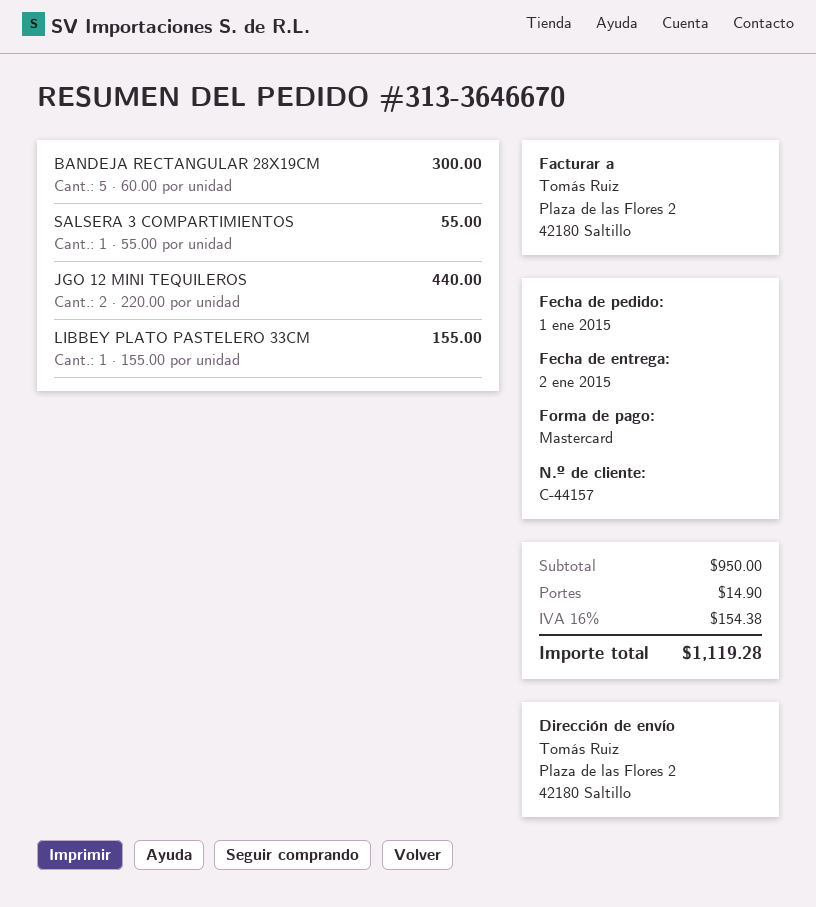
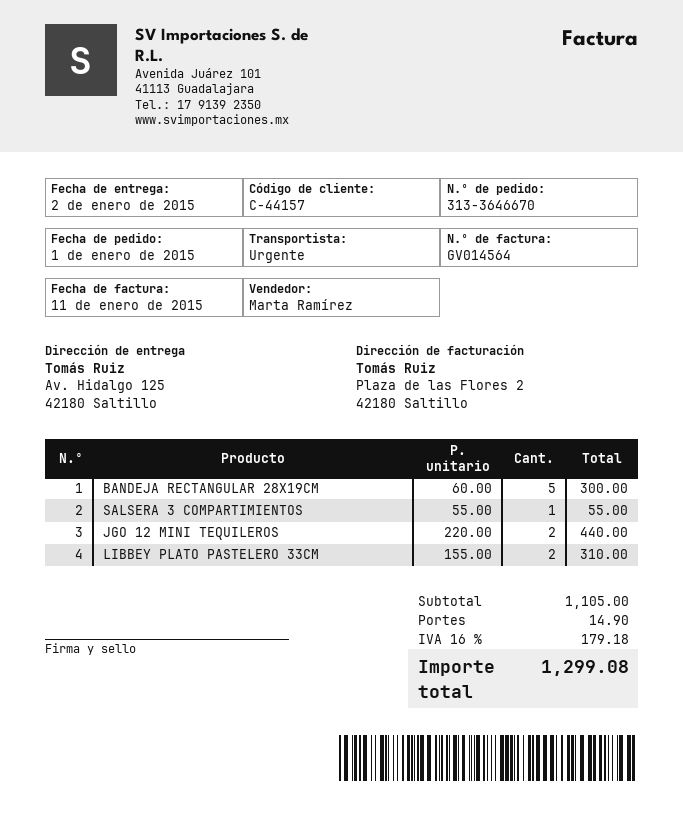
ship to: Plaza de las Flores 2, 42180 Saltillo -> Av. Hidalgo 125, 42180 Saltillo
LIBBEY PLATO PASTELERO 33CM: 1 x 155.00 = 155.00 -> 2 x 155.00 = 310.00
subtotal: 950.00 -> 1105.00
tax: 16% = 154.38 -> 16% = 179.18
total: 1119.28 -> 1299.08

